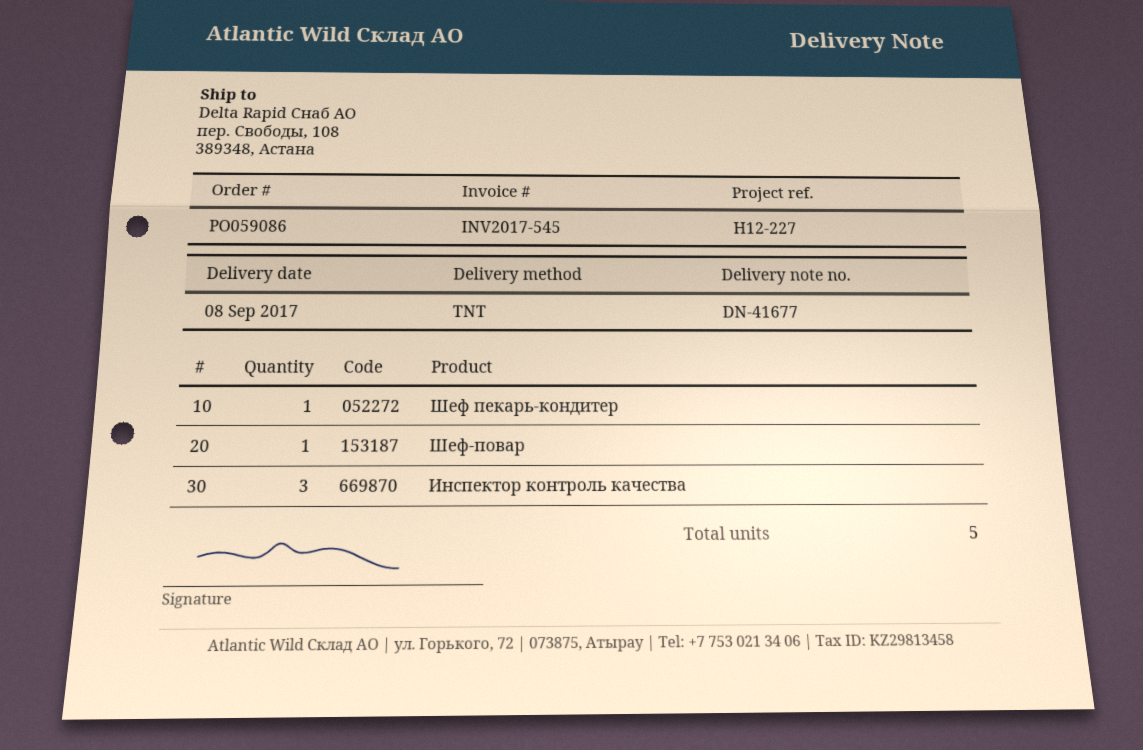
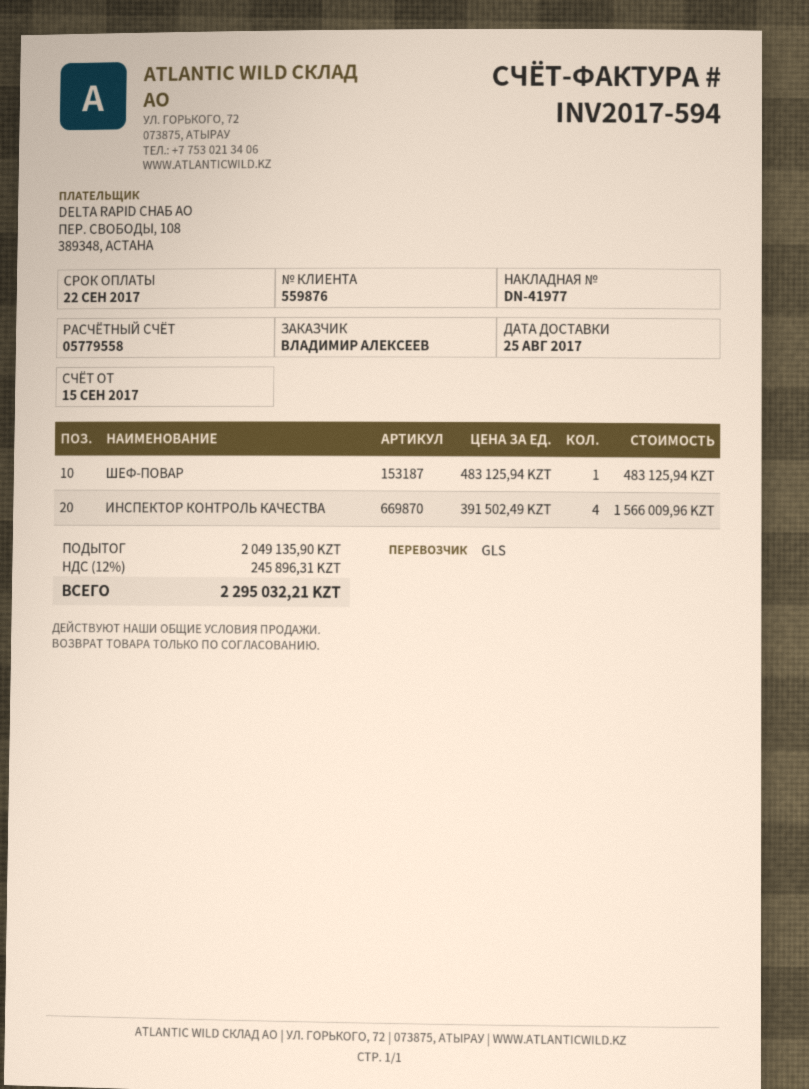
delivery note number: DN-41677 -> DN-41977
delivery date: 2017-09-08 -> 2017-08-25
invoice number: INV2017-545 -> INV2017-594
shipping method: TNT -> GLS
Шеф пекарь-кондитер: 1 -> none
Инспектор контроль качества: 3 -> 4

